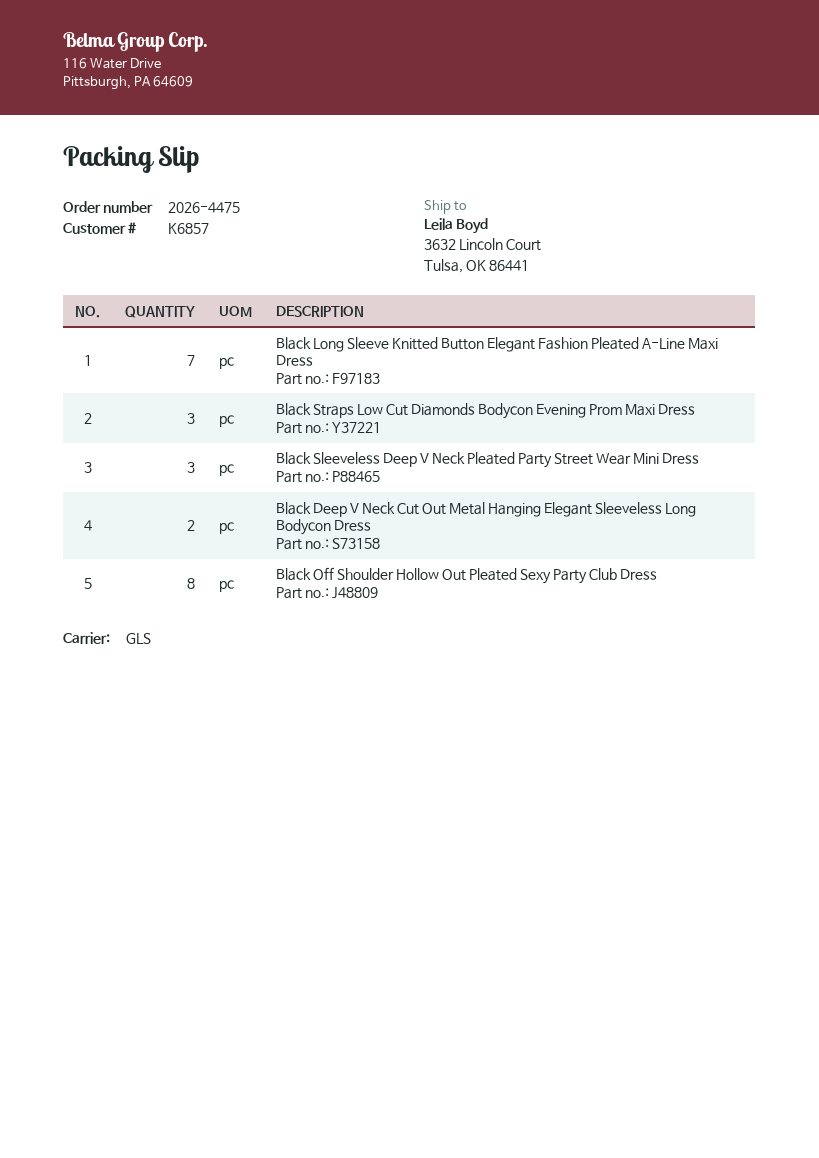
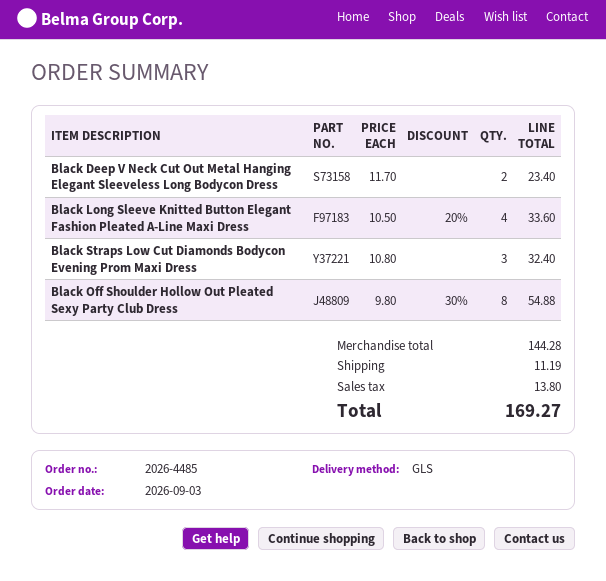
order number: 2026-4475 -> 2026-4485
Black Long Sleeve Knitted Button Elegant Fashion Pleated A-Line Maxi Dress: 7 -> 4
Black Sleeveless Deep V Neck Pleated Party Street Wear Mini Dress: 3 -> none

